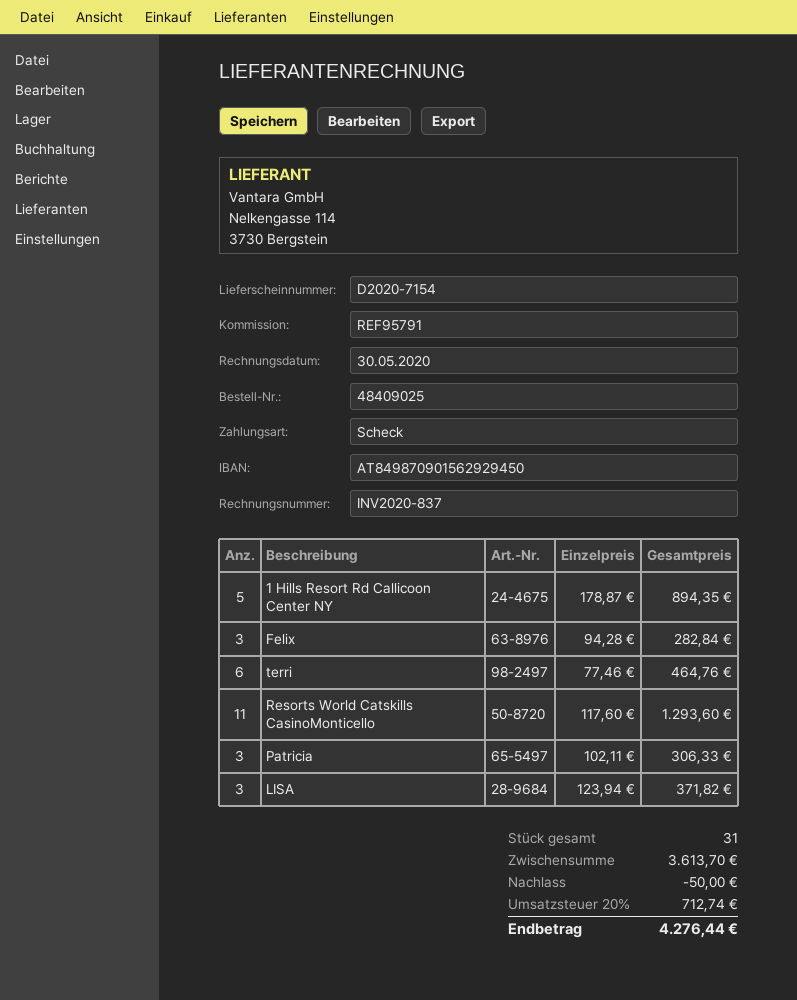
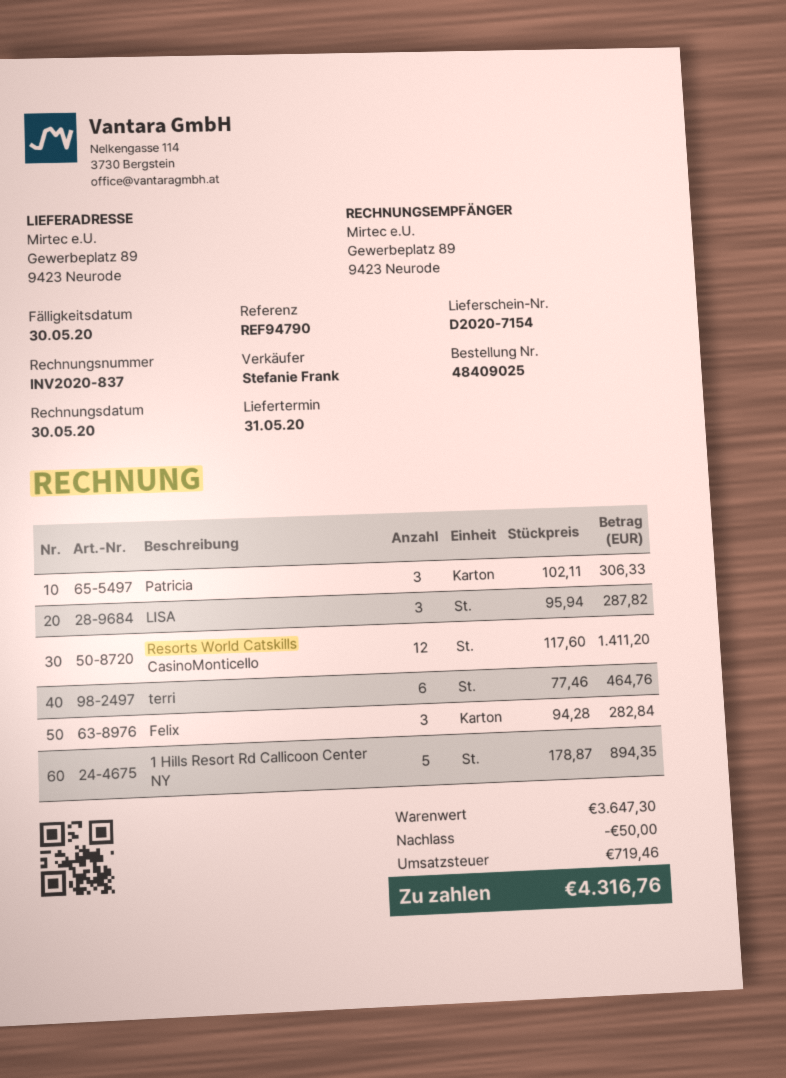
reference: REF95791 -> REF94790
Resorts World Catskills CasinoMonticello: 11 x 117.60 = 1293.60 -> 12 x 117.60 = 1411.20
LISA: 3 x 123.94 = 371.82 -> 3 x 95.94 = 287.82
subtotal: 3613.70 -> 3647.30
tax: 712.74 -> 719.46
total: 4276.44 -> 4316.76

